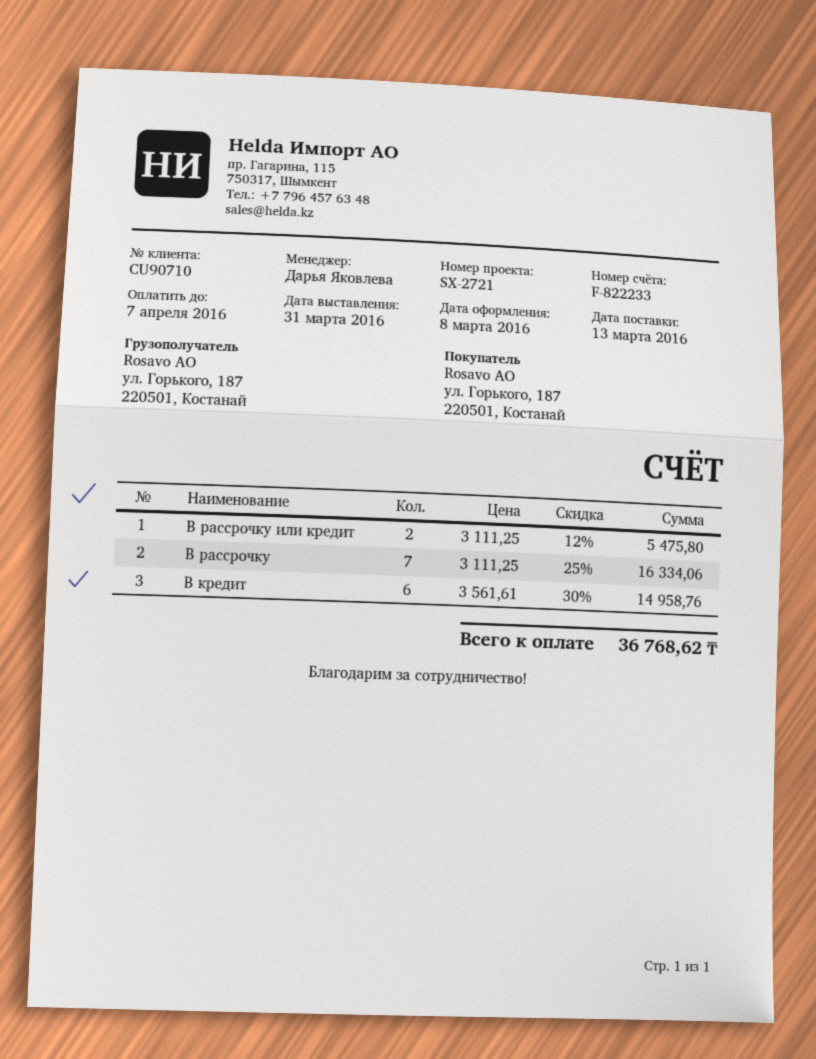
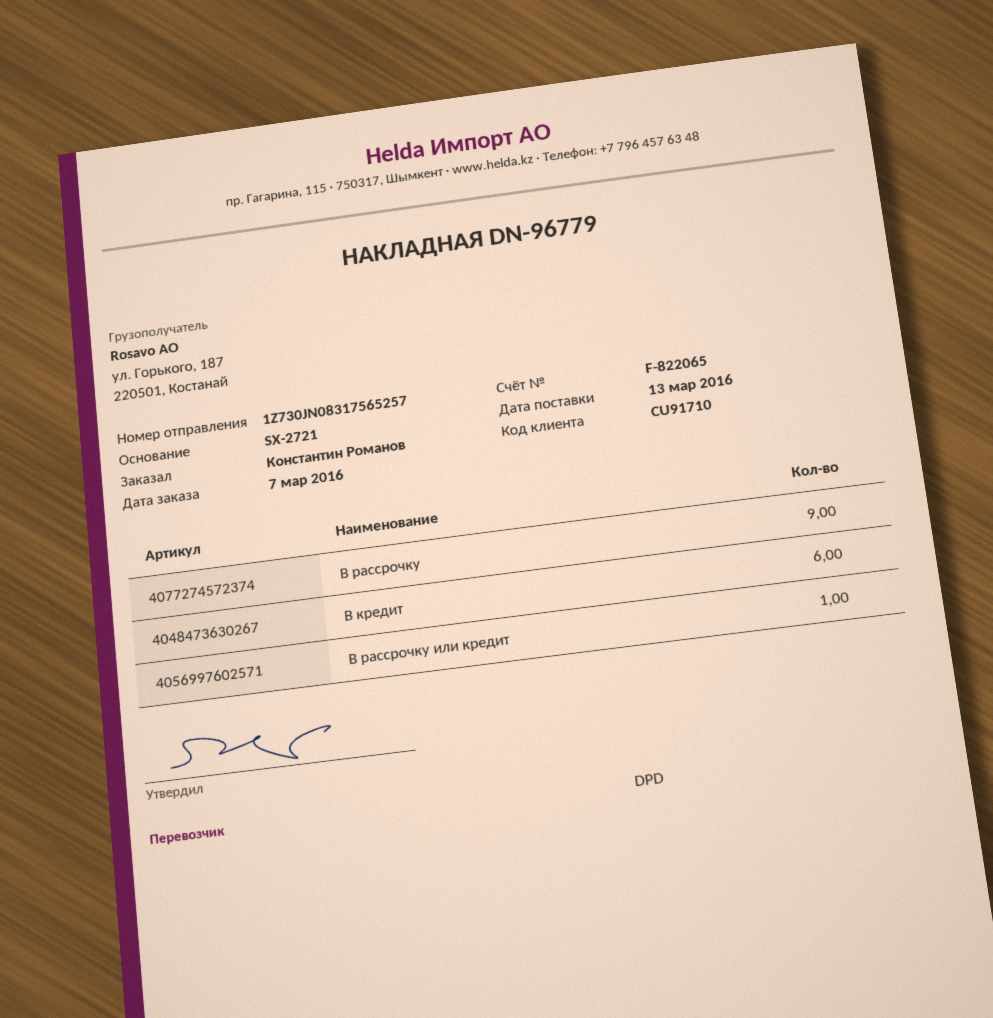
order date: 2016-03-08 -> 2016-03-07
invoice number: F-822233 -> F-822065
customer number: CU90710 -> CU91710
В рассрочку или кредит: 2 -> 1
В рассрочку: 7 -> 9

